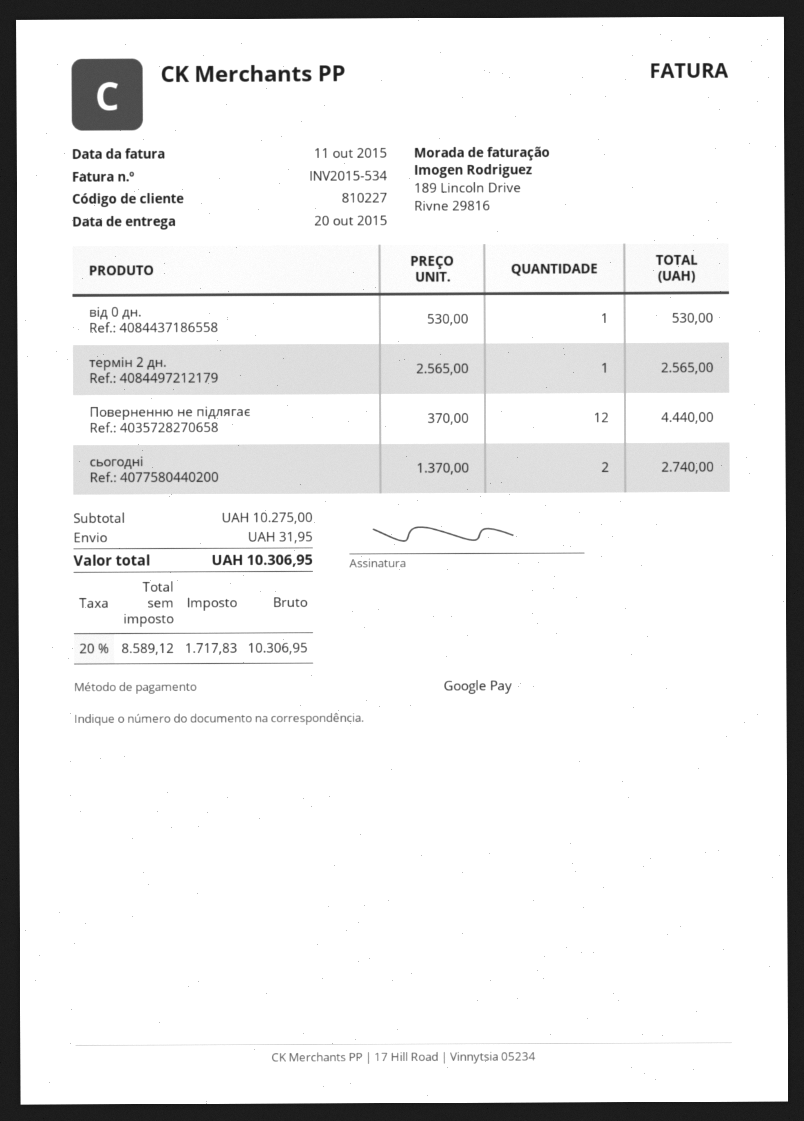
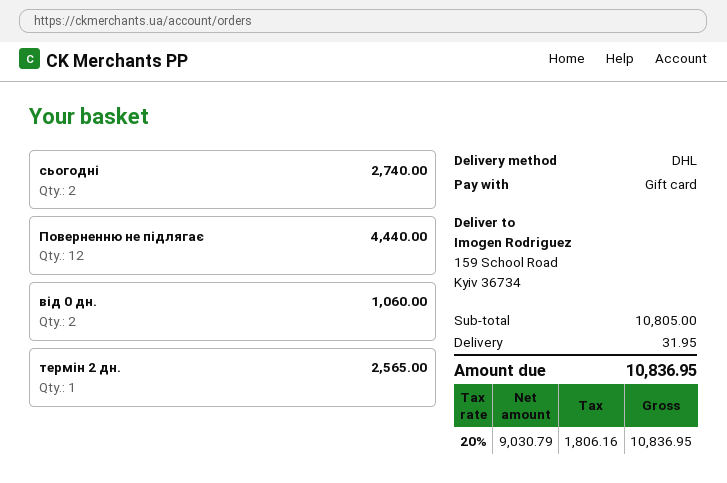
payment method: Google Pay -> gift card
від 0 дн.: 1 for 530.00 -> 2 for 1060.00
subtotal: 10275.00 -> 10805.00
net: 8589.12 -> 9030.79
tax: 20% = 1717.83 -> 20% = 1806.16
total: 10306.95 -> 10836.95

